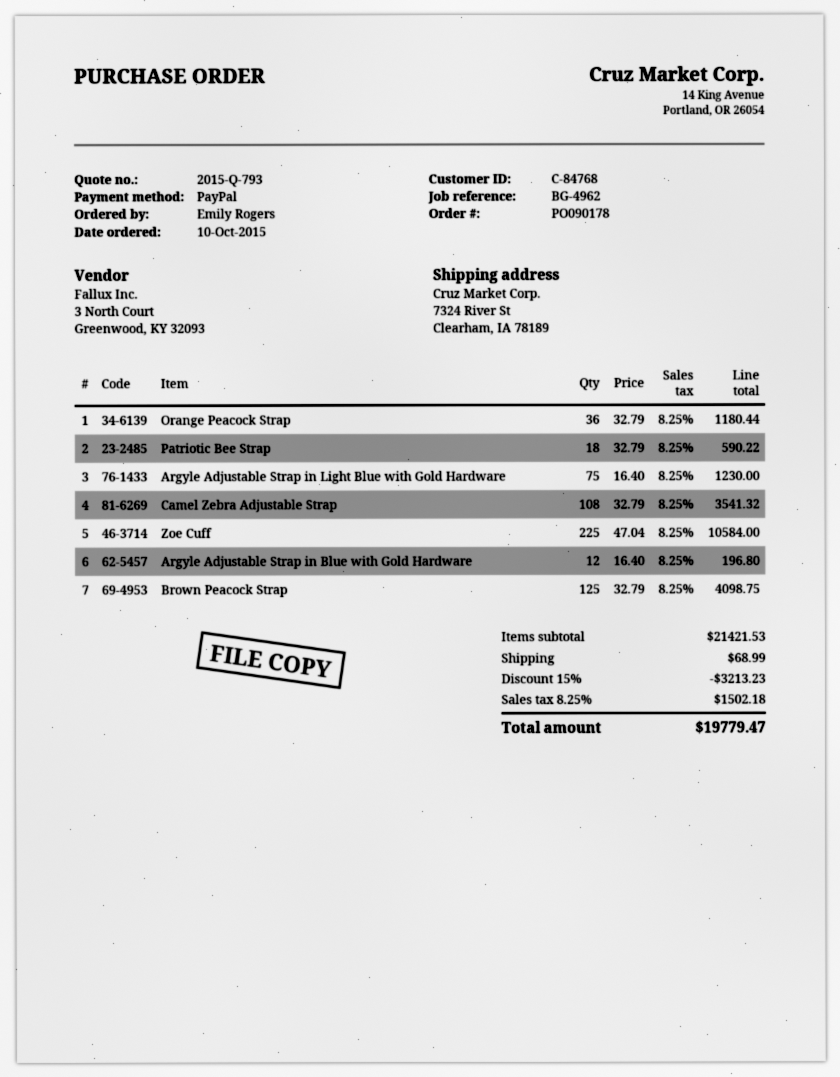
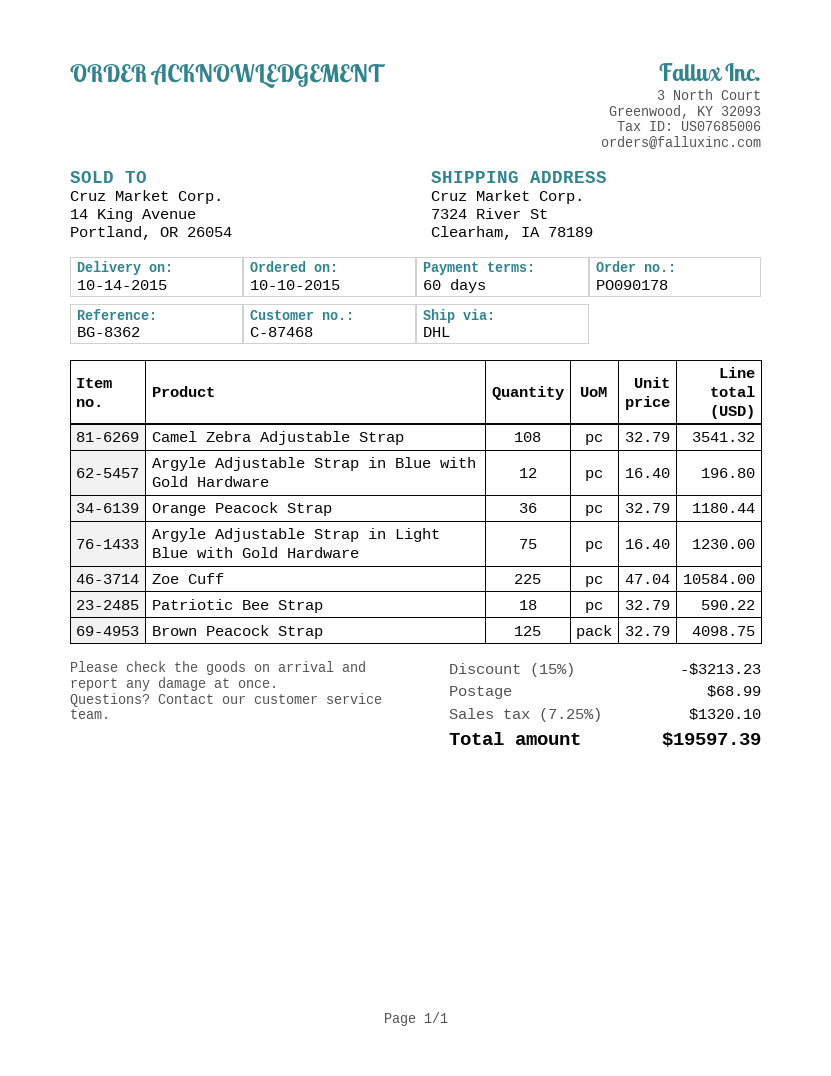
customer number: C-84768 -> C-87468
reference: BG-4962 -> BG-8362
tax: 8.25% = 1502.18 -> 7.25% = 1320.10
total: 19779.47 -> 19597.39

